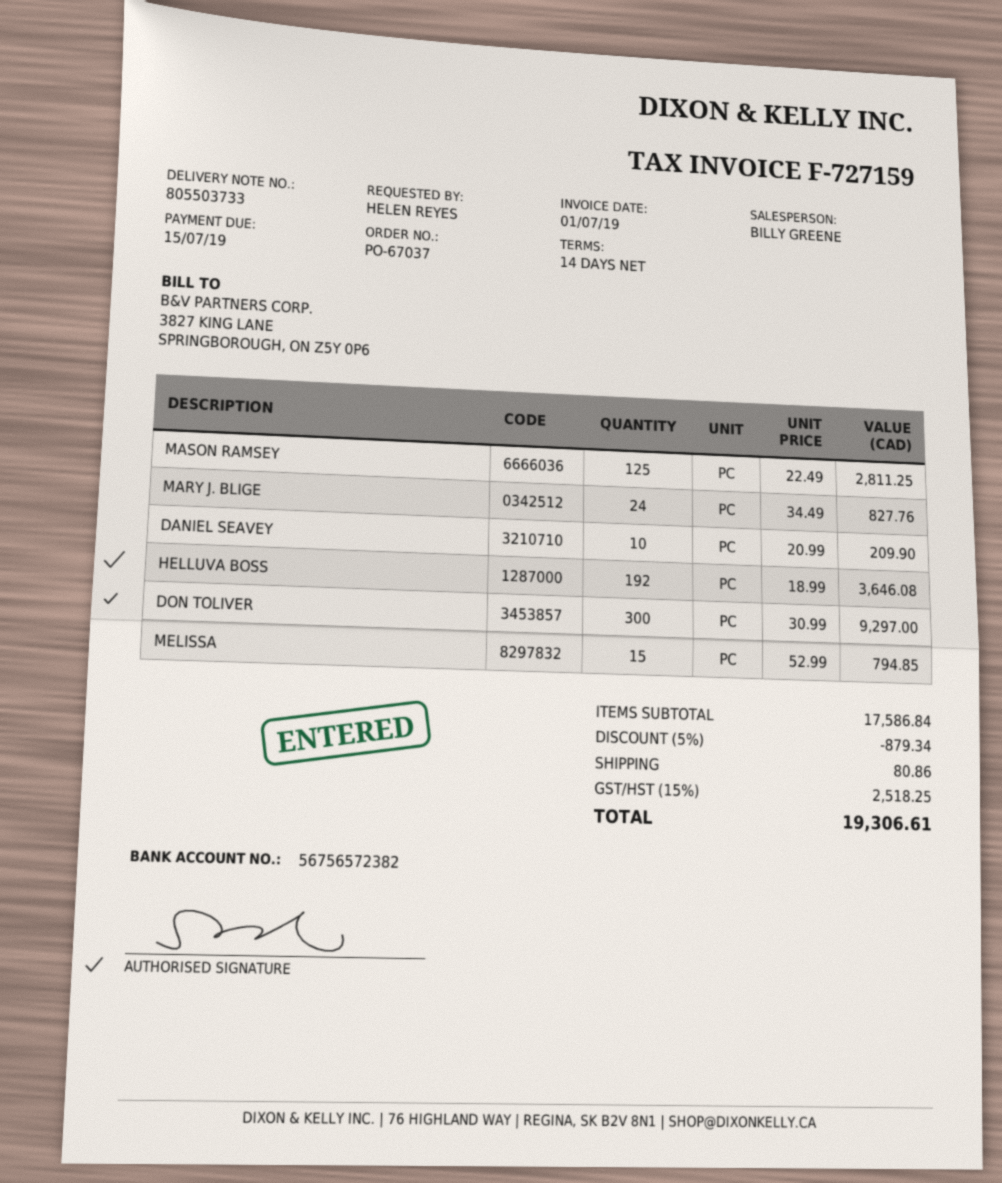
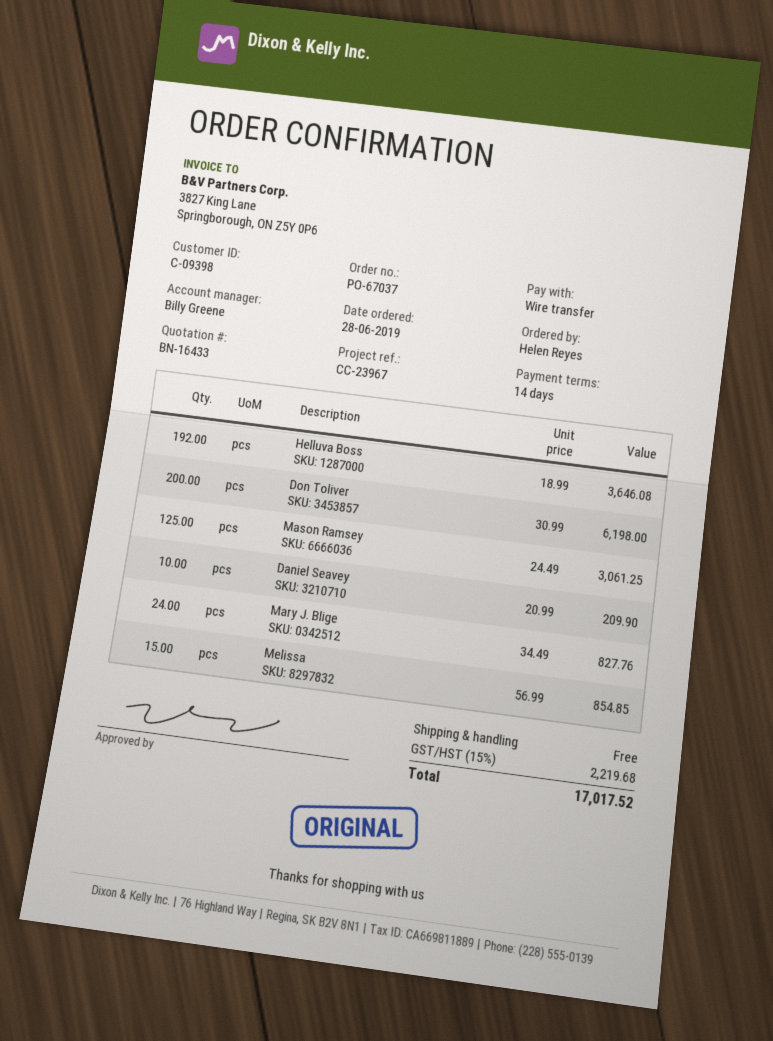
MASON RAMSEY: 125 x 22.49 = 2811.25 -> 125 x 24.49 = 3061.25
DON TOLIVER: 300 x 30.99 = 9297.00 -> 200 x 30.99 = 6198.00
MELISSA: 15 x 52.99 = 794.85 -> 15 x 56.99 = 854.85
discount: 5% = 879.34 -> none
shipping: 80.86 -> 0.00
tax: 15% = 2518.25 -> 15% = 2219.68
total: 19306.61 -> 17017.52

